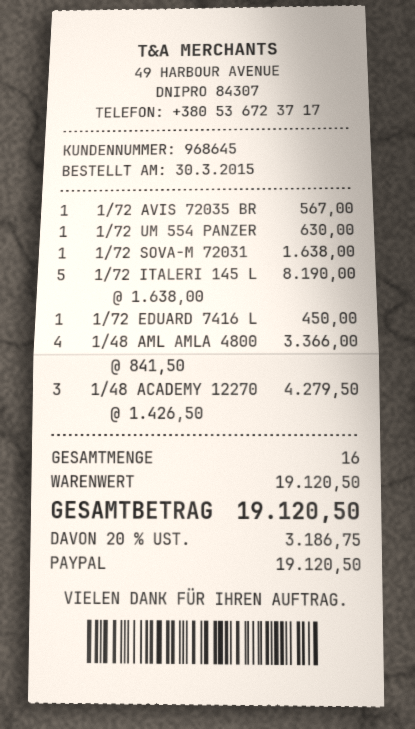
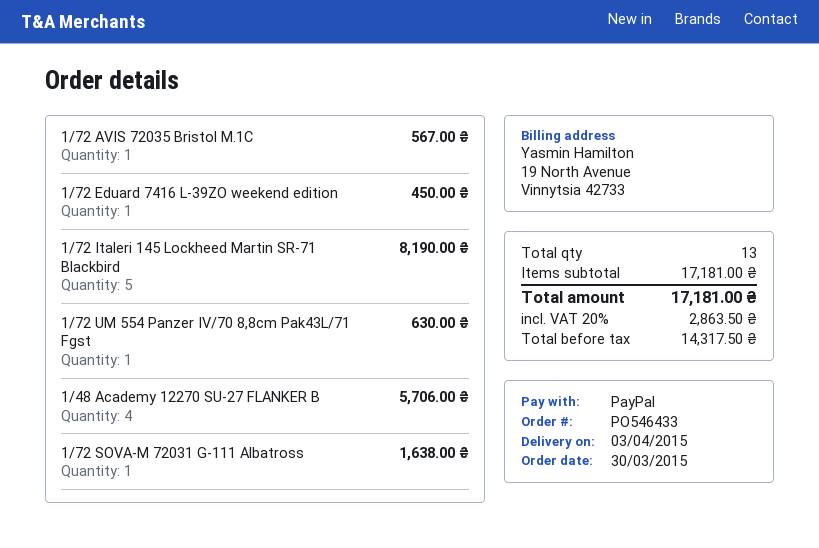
1/48 AML AMLA 4800: 4 for 3366.00 -> none
1/48 ACADEMY 12270: 3 for 4279.50 -> 4 for 5706.00
total quantity: 16 -> 13
subtotal: 19120.50 -> 17181.00
tax: 20% = 3186.75 -> 20% = 2863.50
total: 19120.50 -> 17181.00

